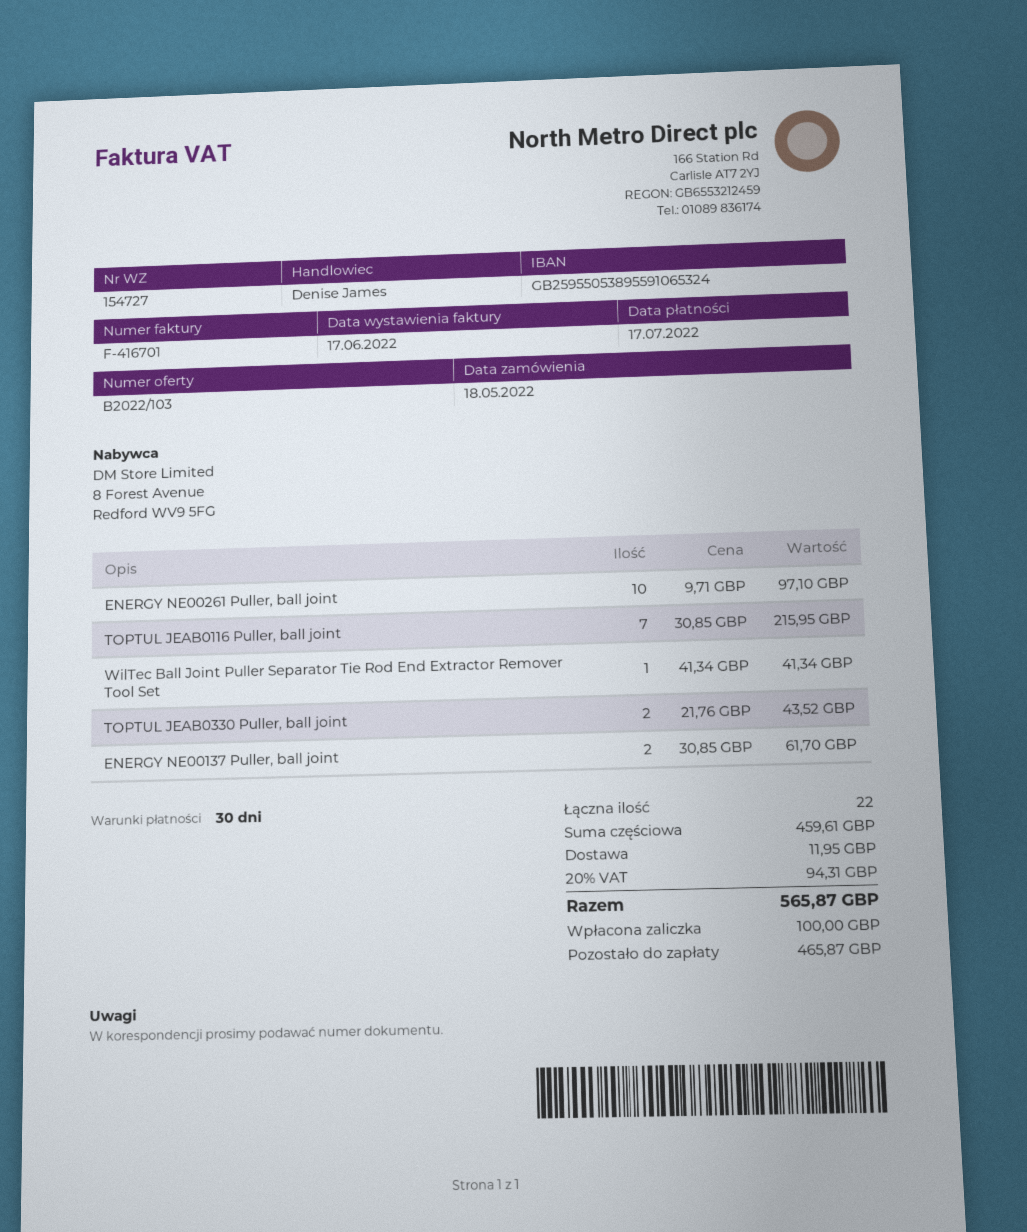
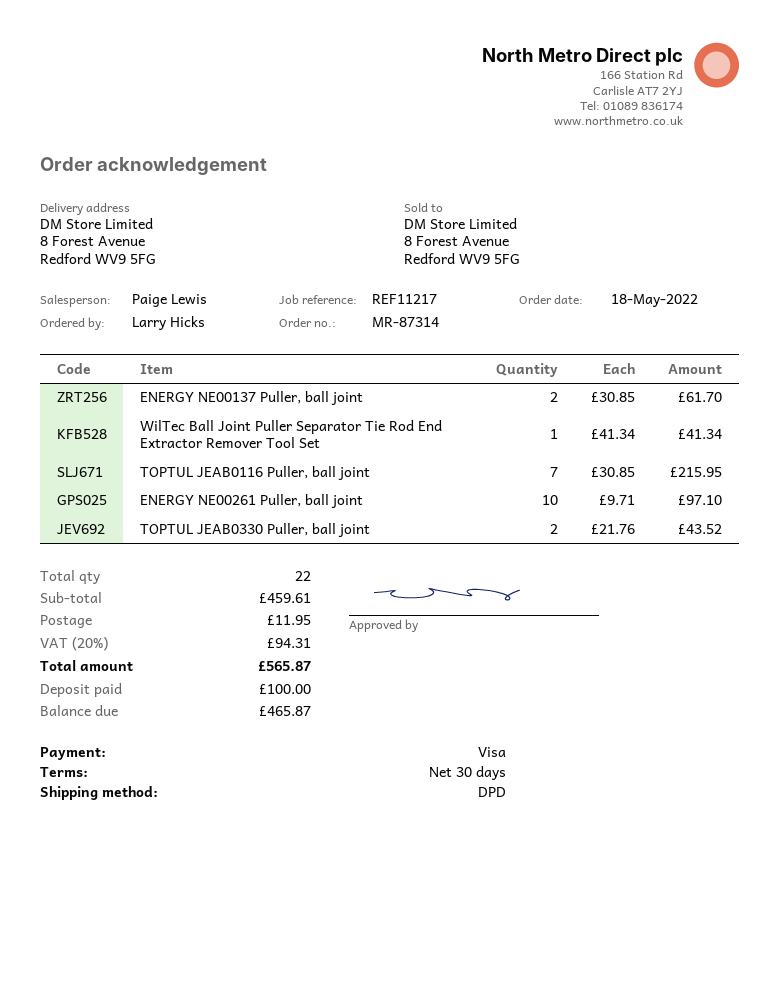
sales rep: Denise James -> Paige Lewis

